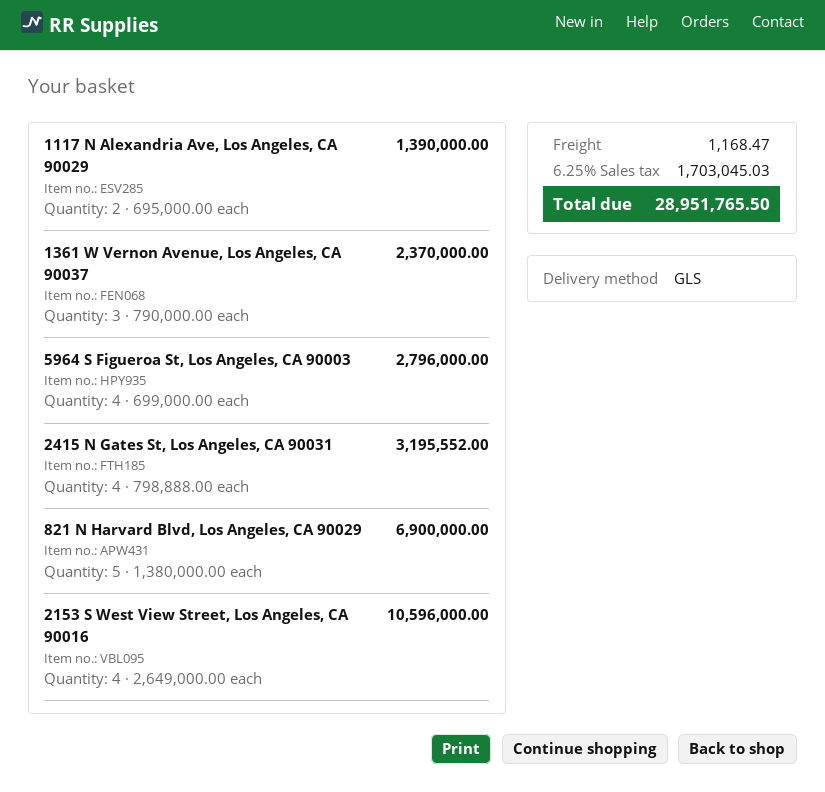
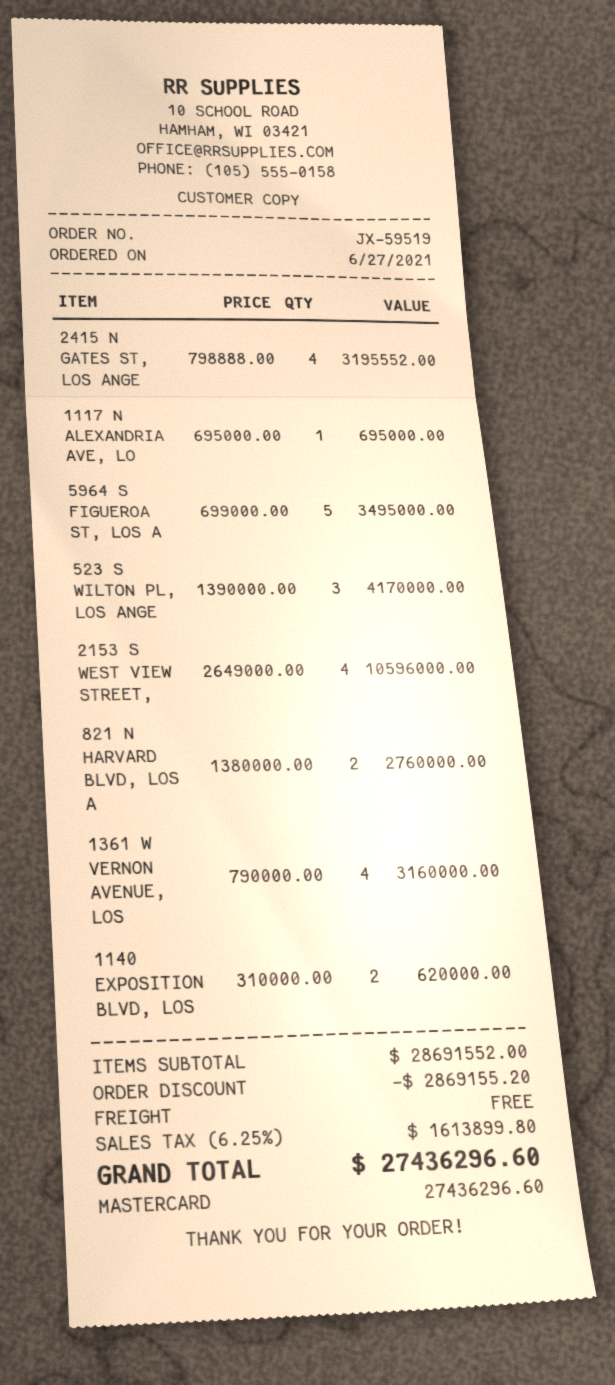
1117 N Alexandria Ave, Los Angeles, CA 90029: 2 x 695000.00 = 1390000.00 -> 1 x 695000.00 = 695000.00
1361 W Vernon Avenue, Los Angeles, CA 90037: 3 x 790000.00 = 2370000.00 -> 4 x 790000.00 = 3160000.00
5964 S Figueroa St, Los Angeles, CA 90003: 4 x 699000.00 = 2796000.00 -> 5 x 699000.00 = 3495000.00
821 N Harvard Blvd, Los Angeles, CA 90029: 5 x 1380000.00 = 6900000.00 -> 2 x 1380000.00 = 2760000.00
523 S WILTON PL, LOS ANGE: none -> 3 x 1390000.00 = 4170000.00
1140 EXPOSITION BLVD, LOS: none -> 2 x 310000.00 = 620000.00
discount: none -> 2869155.20
shipping: 1168.47 -> 0.00
tax: 6.25% = 1703045.03 -> 6.25% = 1613899.80
total: 28951765.50 -> 27436296.60

